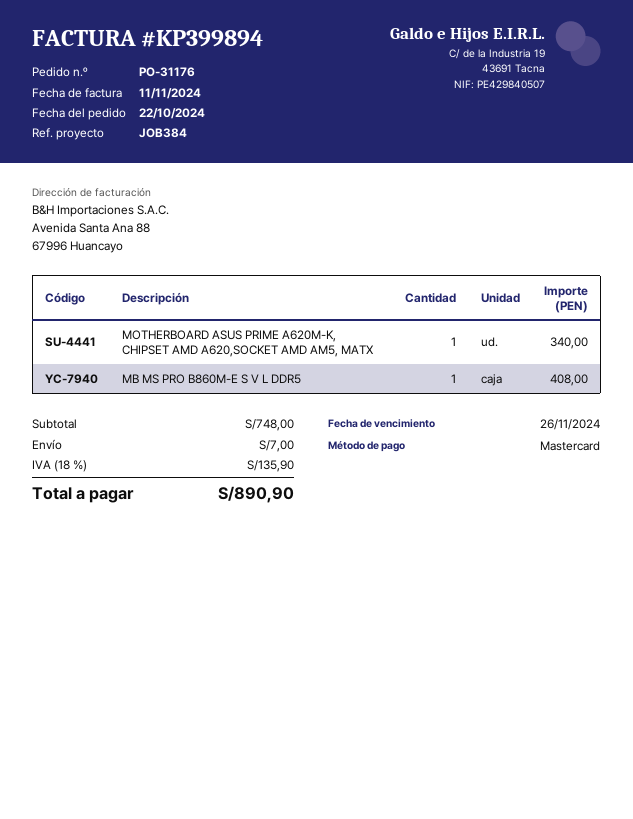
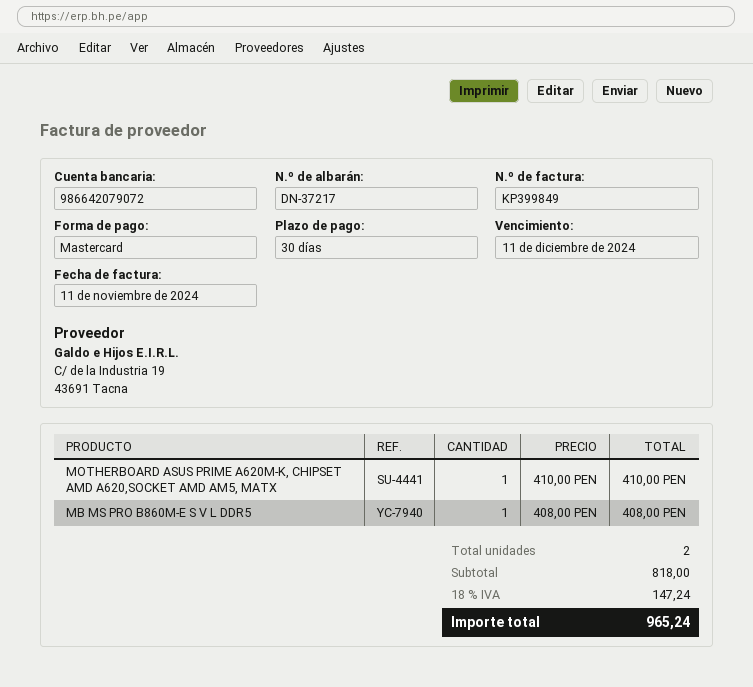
invoice number: KP399894 -> KP399849
due date: 2024-11-26 -> 2024-12-11
MOTHERBOARD ASUS PRIME A620M-K, CHIPSET AMD A620,SOCKET AMD AM5, MATX: 1 for 340.00 -> 1 for 410.00
subtotal: 748.00 -> 818.00
shipping: 7.00 -> none
tax: 18% = 135.90 -> 18% = 147.24
total: 890.90 -> 965.24

